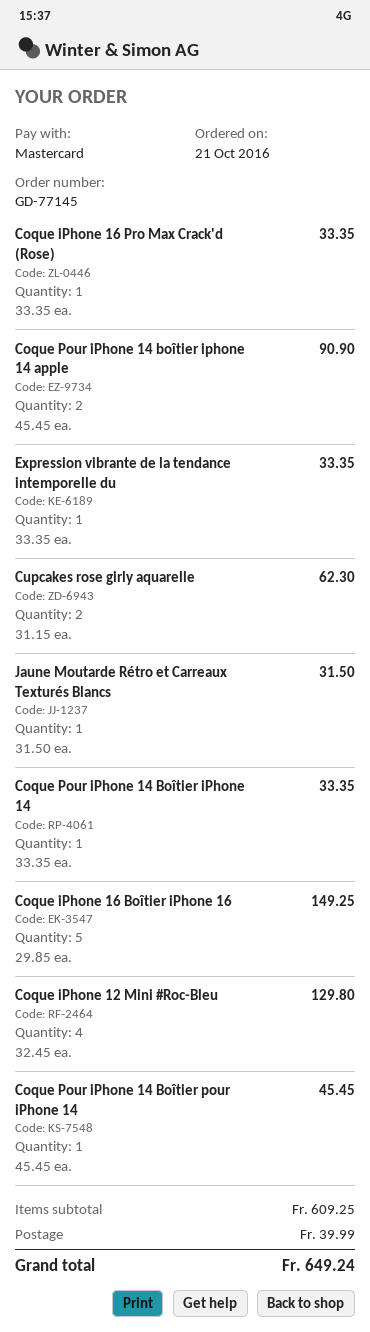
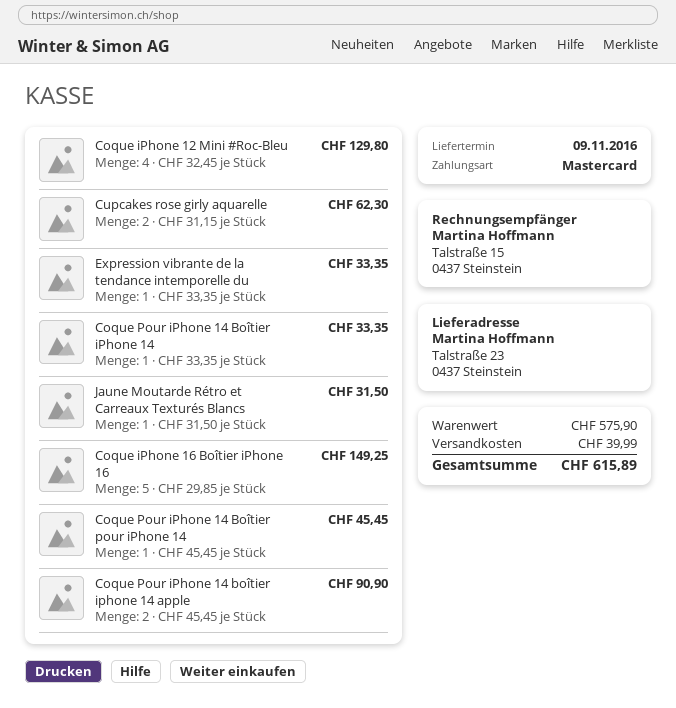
Coque iPhone 16 Pro Max Crack'd (Rose): 1 x 33.35 = 33.35 -> none
subtotal: 609.25 -> 575.90
total: 649.24 -> 615.89

